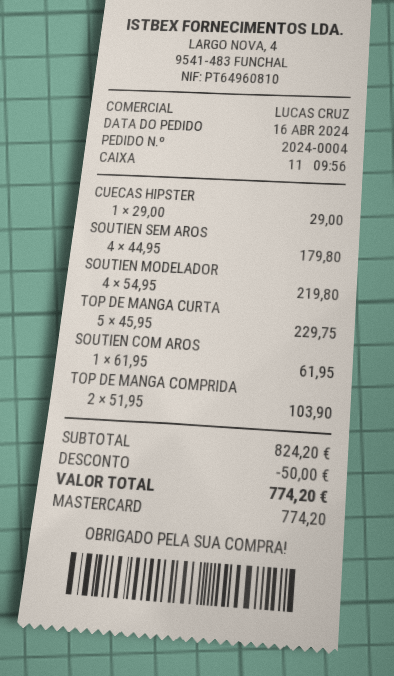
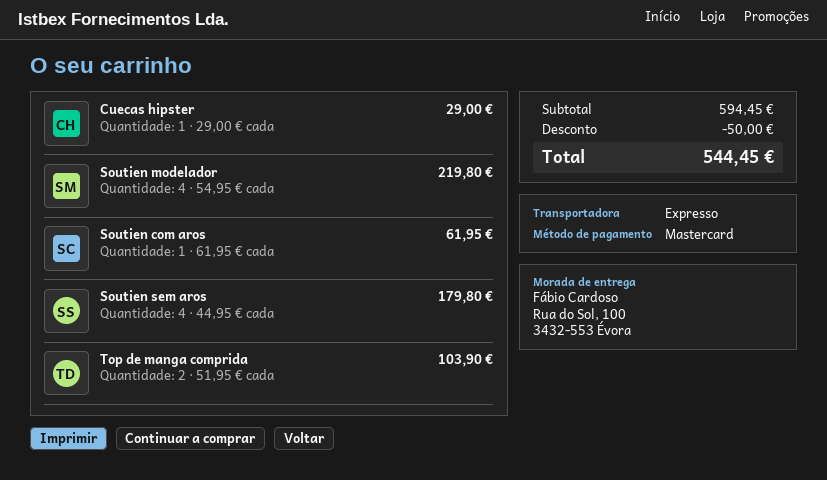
TOP DE MANGA CURTA: 5 x 45.95 = 229.75 -> none
subtotal: 824.20 -> 594.45
total: 774.20 -> 544.45

